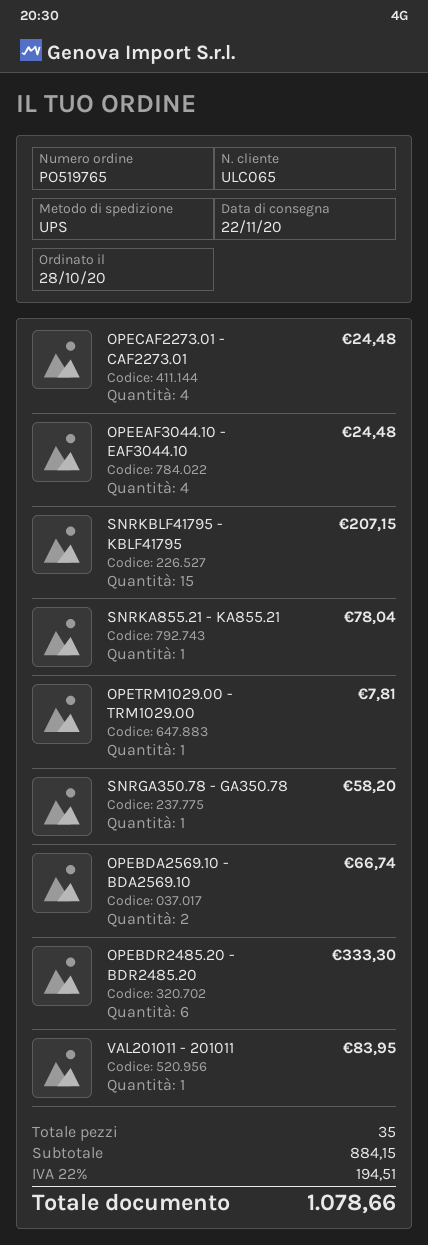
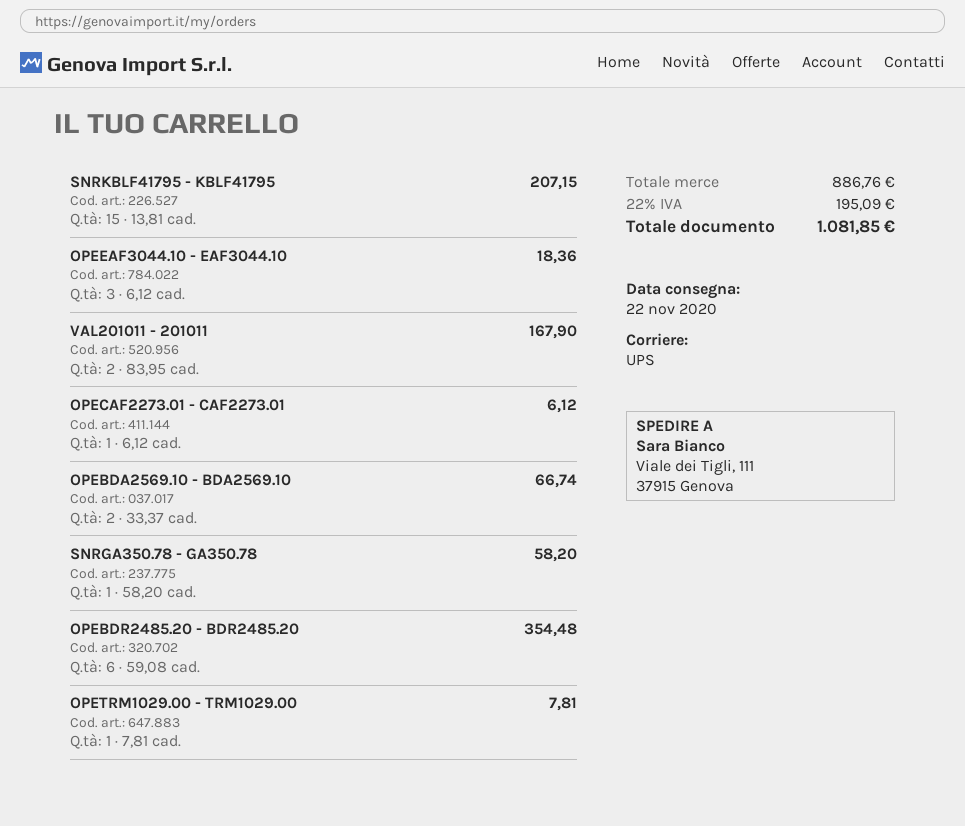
OPECAF2273.01 - CAF2273.01: 4 for 24.48 -> 1 for 6.12
OPEEAF3044.10 - EAF3044.10: 4 for 24.48 -> 3 for 18.36
SNRKA855.21 - KA855.21: 1 for 78.04 -> none
OPEBDR2485.20 - BDR2485.20: 6 for 333.30 -> 6 for 354.48
VAL201011 - 201011: 1 for 83.95 -> 2 for 167.90
subtotal: 884.15 -> 886.76
tax: 22% = 194.51 -> 22% = 195.09
total: 1078.66 -> 1081.85

